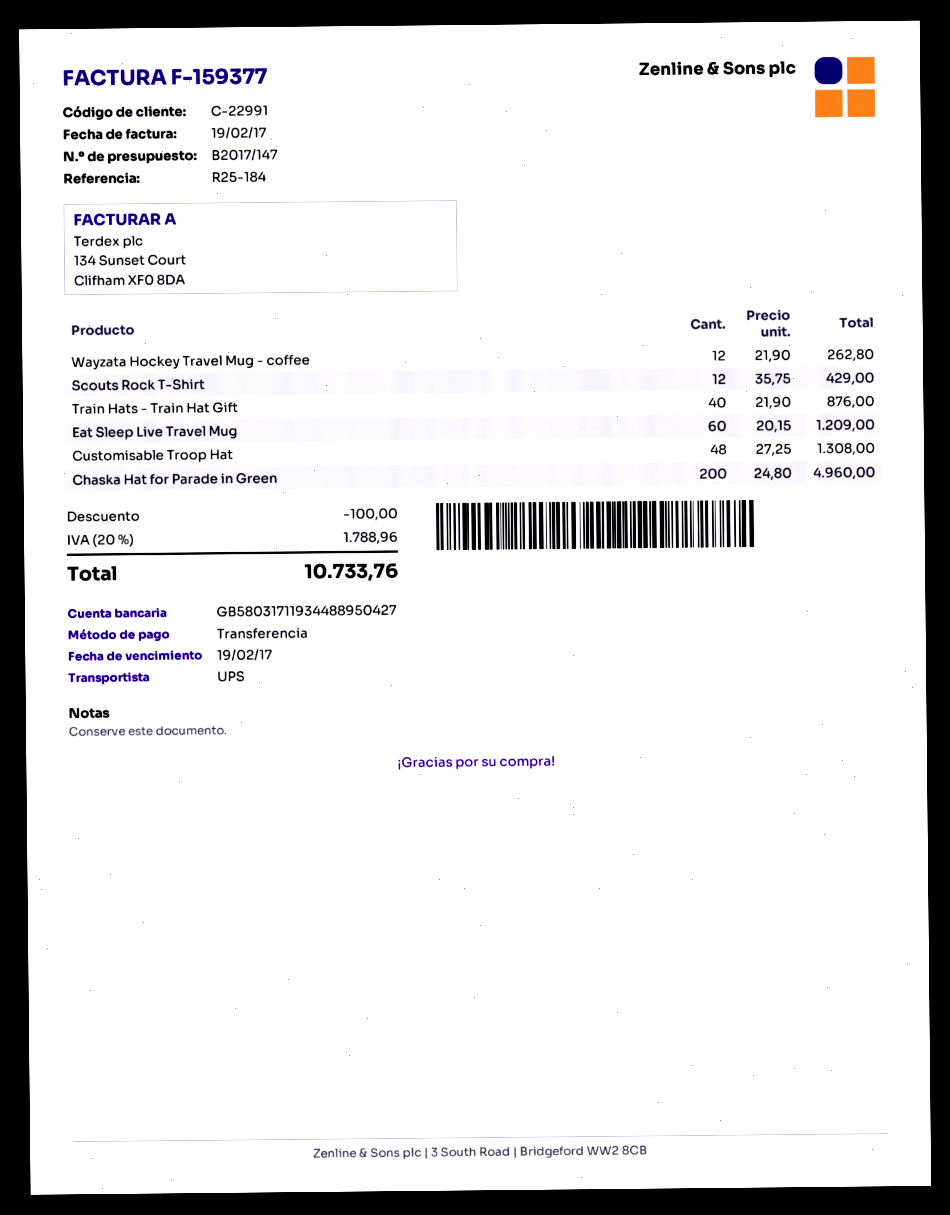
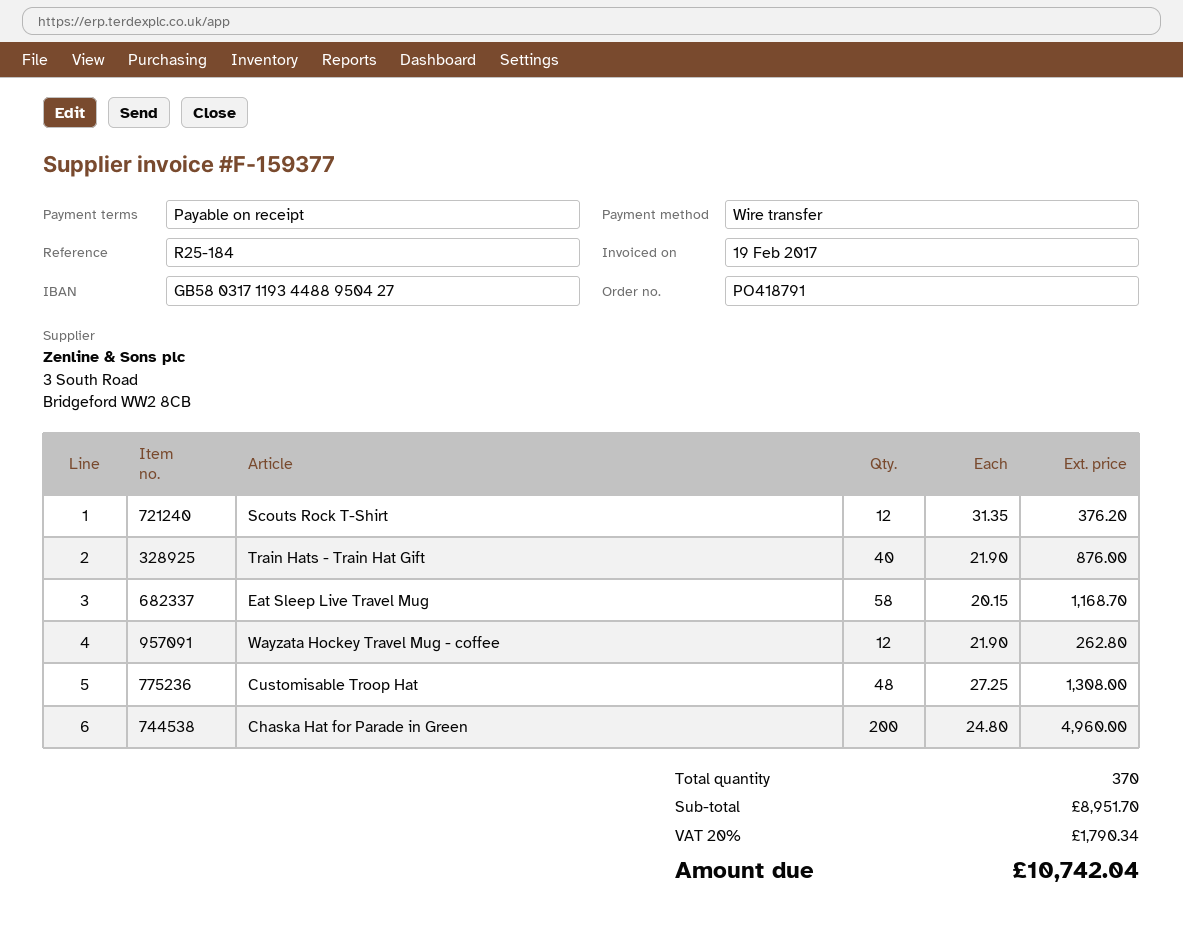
Scouts Rock T-Shirt: 12 x 35.75 = 429.00 -> 12 x 31.35 = 376.20
Eat Sleep Live Travel Mug: 60 x 20.15 = 1209.00 -> 58 x 20.15 = 1168.70
discount: 100.00 -> none
tax: 20% = 1788.96 -> 20% = 1790.34
total: 10733.76 -> 10742.04

